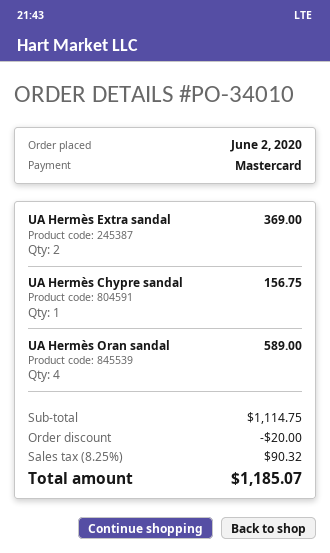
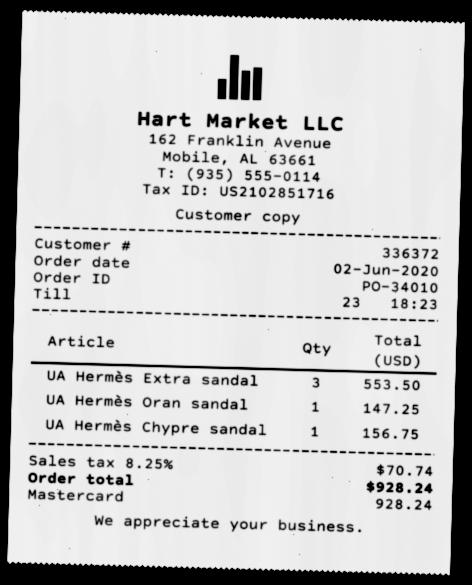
UA Hermès Extra sandal: 2 for 369.00 -> 3 for 553.50
UA Hermès Oran sandal: 4 for 589.00 -> 1 for 147.25
discount: 20.00 -> none
tax: 8.25% = 90.32 -> 8.25% = 70.74
total: 1185.07 -> 928.24

